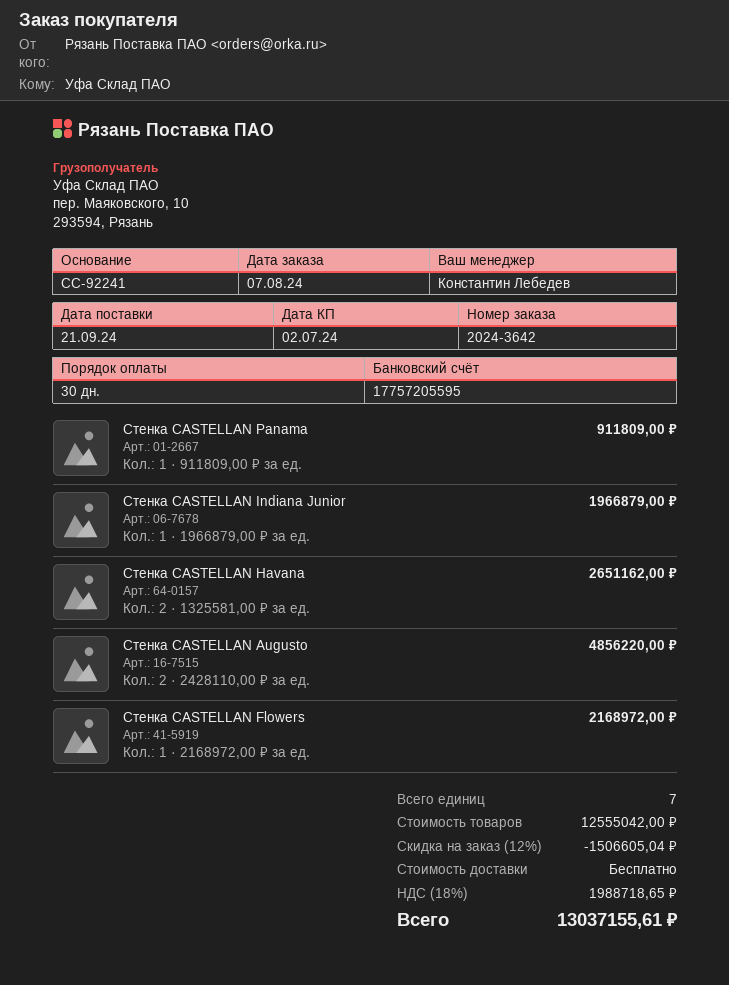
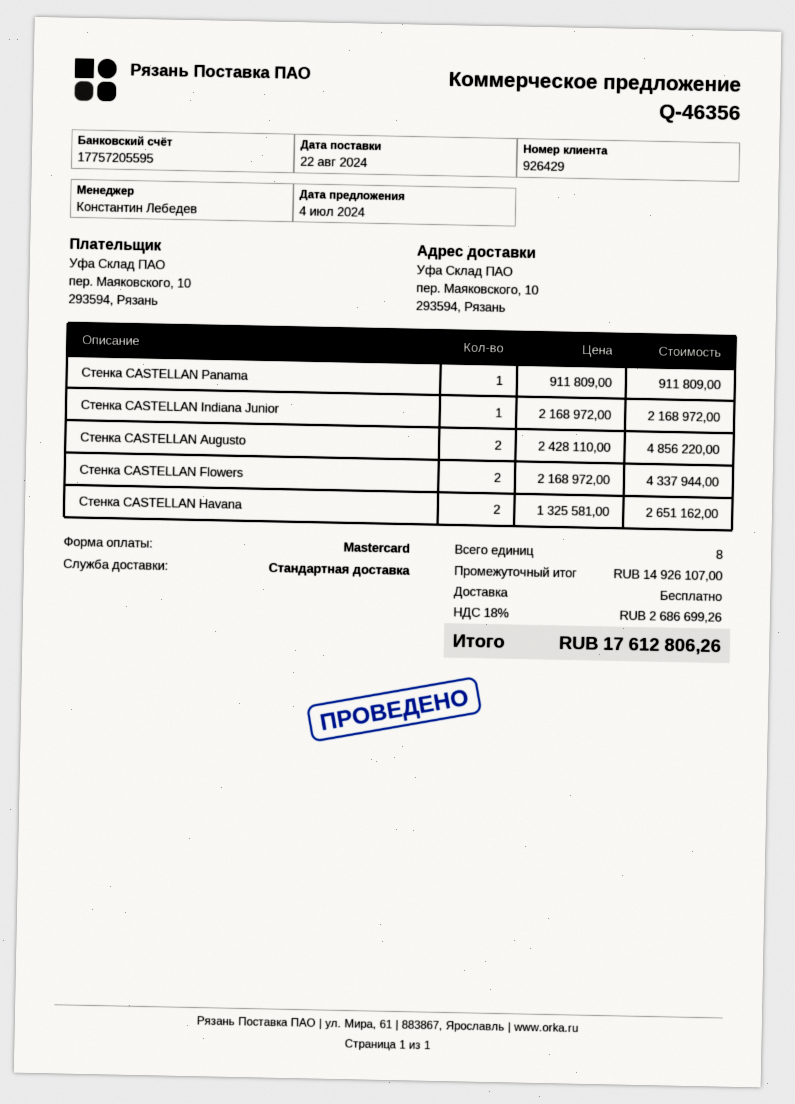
quote date: 2024-07-02 -> 2024-07-04
delivery date: 2024-09-21 -> 2024-08-22
Стенка CASTELLAN Indiana Junior: 1 x 1966879.00 = 1966879.00 -> 1 x 2168972.00 = 2168972.00
Стенка CASTELLAN Flowers: 1 x 2168972.00 = 2168972.00 -> 2 x 2168972.00 = 4337944.00
total quantity: 7 -> 8
subtotal: 12555042.00 -> 14926107.00
discount: 12% = 1506605.04 -> none
tax: 18% = 1988718.65 -> 18% = 2686699.26
total: 13037155.61 -> 17612806.26

